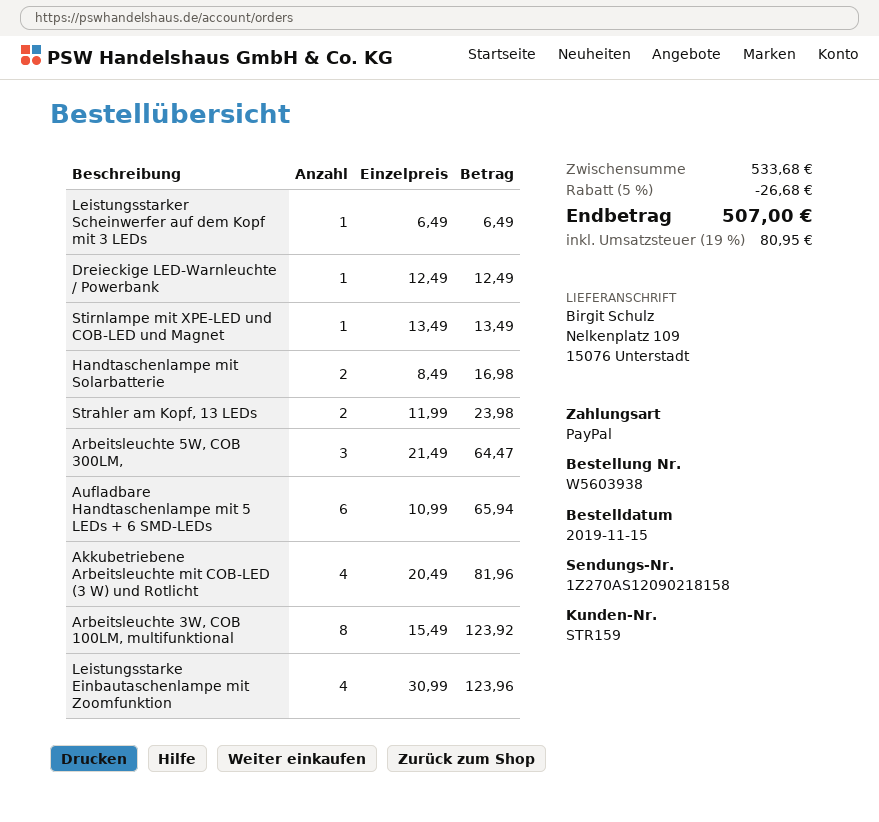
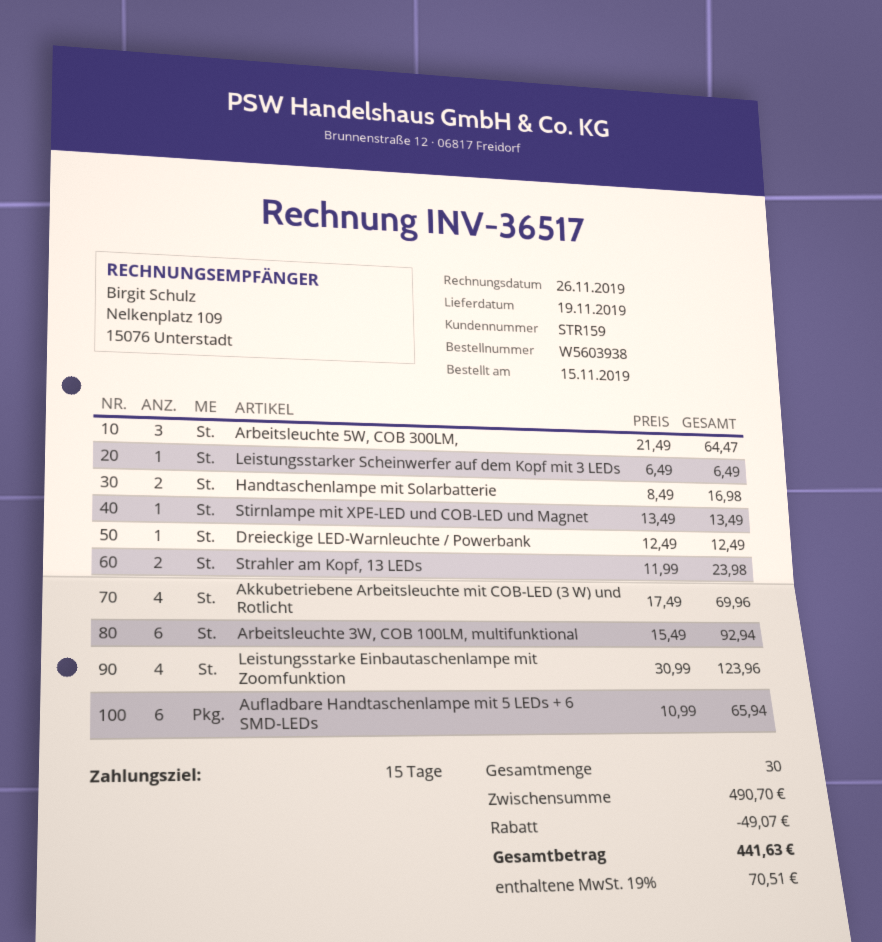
Akkubetriebene Arbeitsleuchte mit COB-LED (3 W) und Rotlicht: 4 x 20.49 = 81.96 -> 4 x 17.49 = 69.96
Arbeitsleuchte 3W, COB 100LM, multifunktional: 8 x 15.49 = 123.92 -> 6 x 15.49 = 92.94
subtotal: 533.68 -> 490.70
discount: 26.68 -> 49.07
tax: 19% = 80.95 -> 19% = 70.51
total: 507.00 -> 441.63

